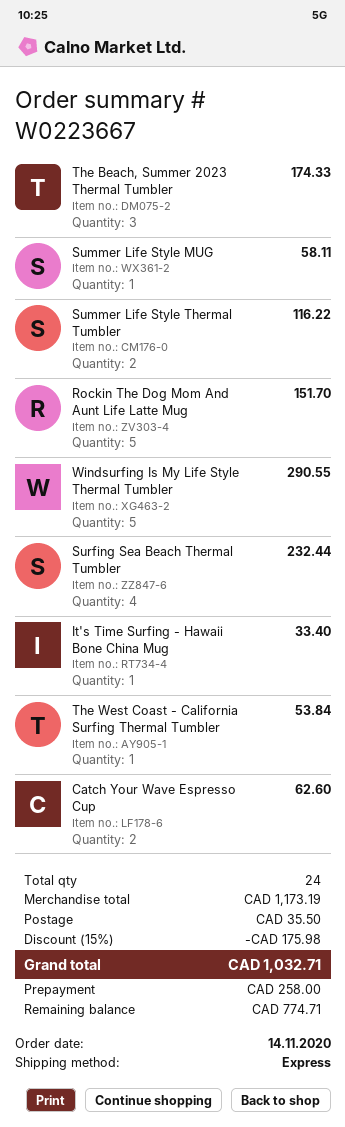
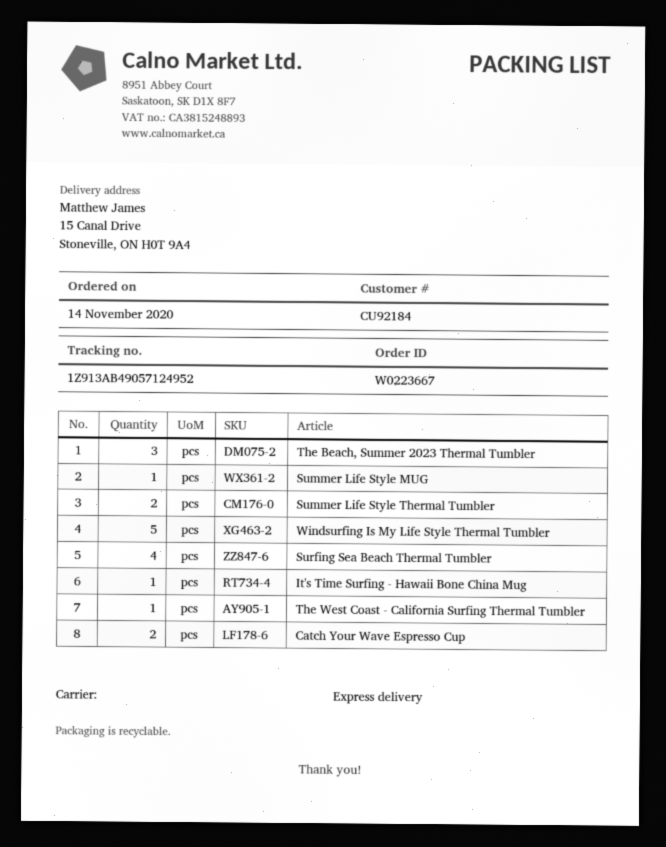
Rockin The Dog Mom And Aunt Life Latte Mug: 5 -> none

